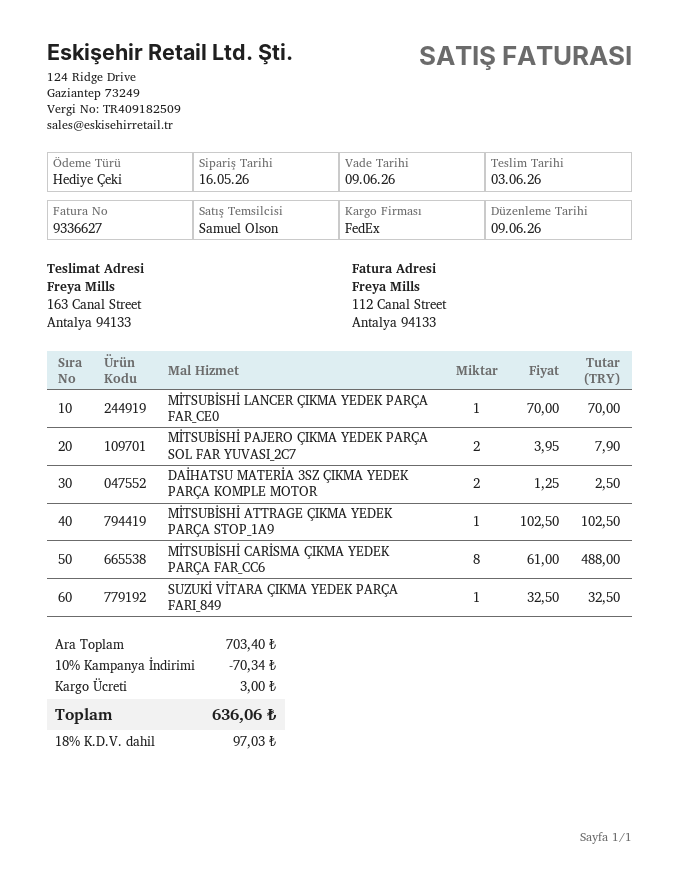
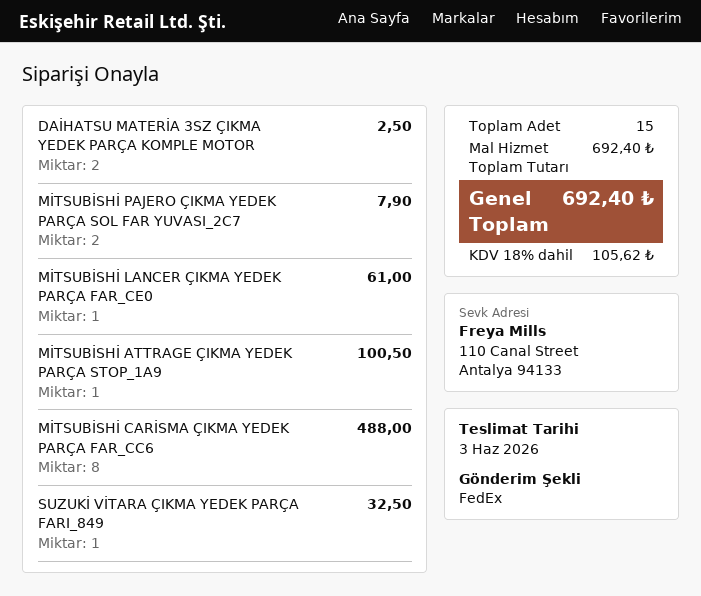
ship to: 163 Canal Street, Antalya 94133 -> 110 Canal Street, Antalya 94133
MİTSUBİSHİ LANCER ÇIKMA YEDEK PARÇA FAR_CE0: 1 for 70.00 -> 1 for 61.00
MİTSUBİSHİ ATTRAGE ÇIKMA YEDEK PARÇA STOP_1A9: 1 for 102.50 -> 1 for 100.50
subtotal: 703.40 -> 692.40
discount: 10% = 70.34 -> none
shipping: 3.00 -> none
tax: 18% = 97.03 -> 18% = 105.62
total: 636.06 -> 692.40

